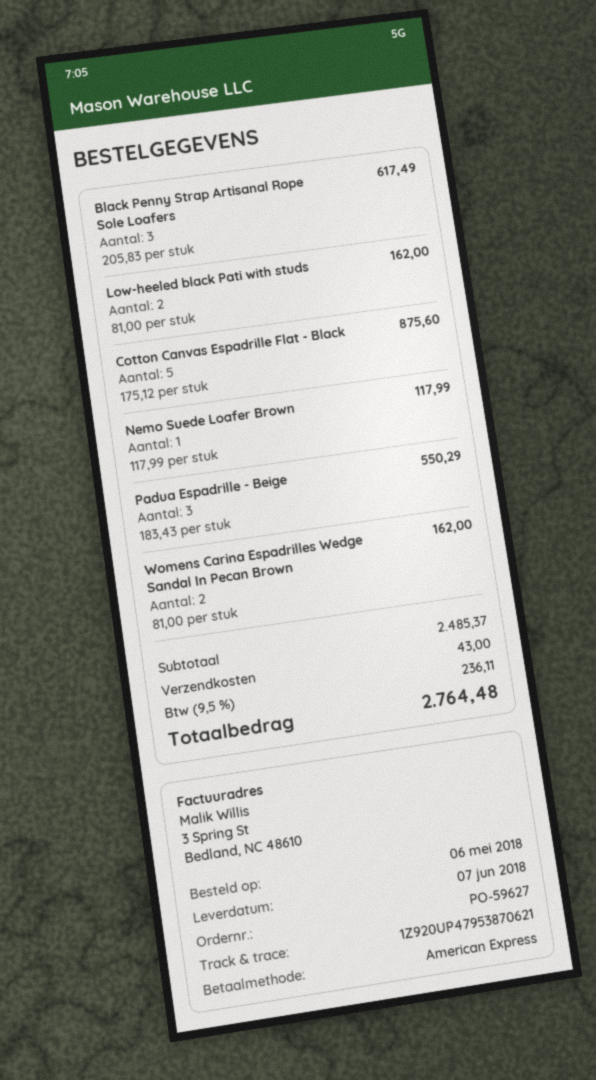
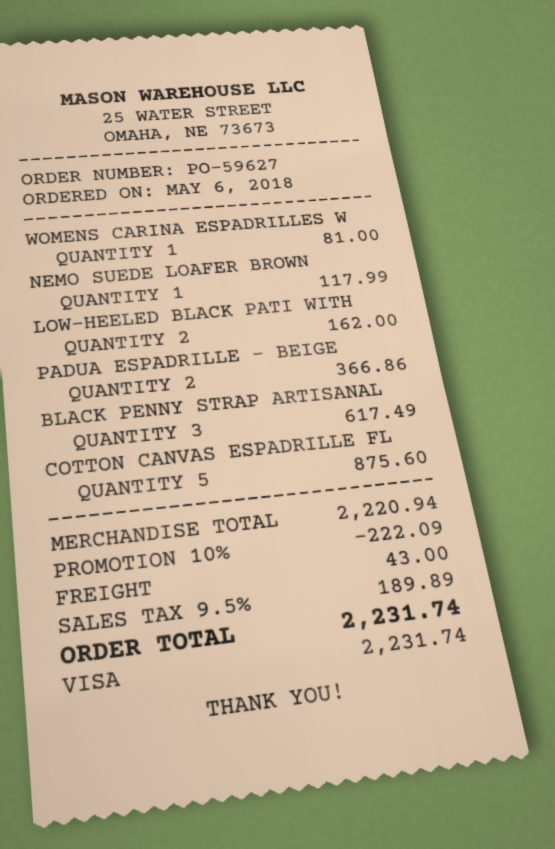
payment method: American Express -> Visa
Padua Espadrille - Beige: 3 for 550.29 -> 2 for 366.86
Womens Carina Espadrilles Wedge Sandal In Pecan Brown: 2 for 162.00 -> 1 for 81.00
subtotal: 2485.37 -> 2220.94
discount: none -> 10% = 222.09
tax: 9.5% = 236.11 -> 9.5% = 189.89
total: 2764.48 -> 2231.74

